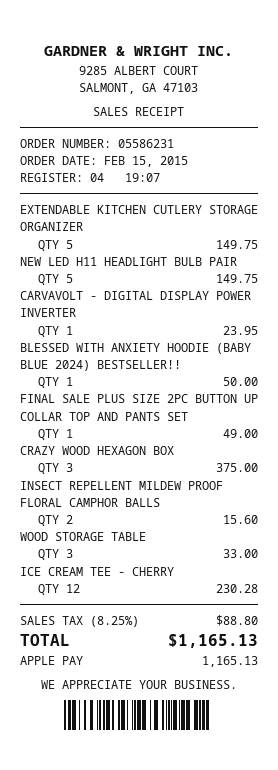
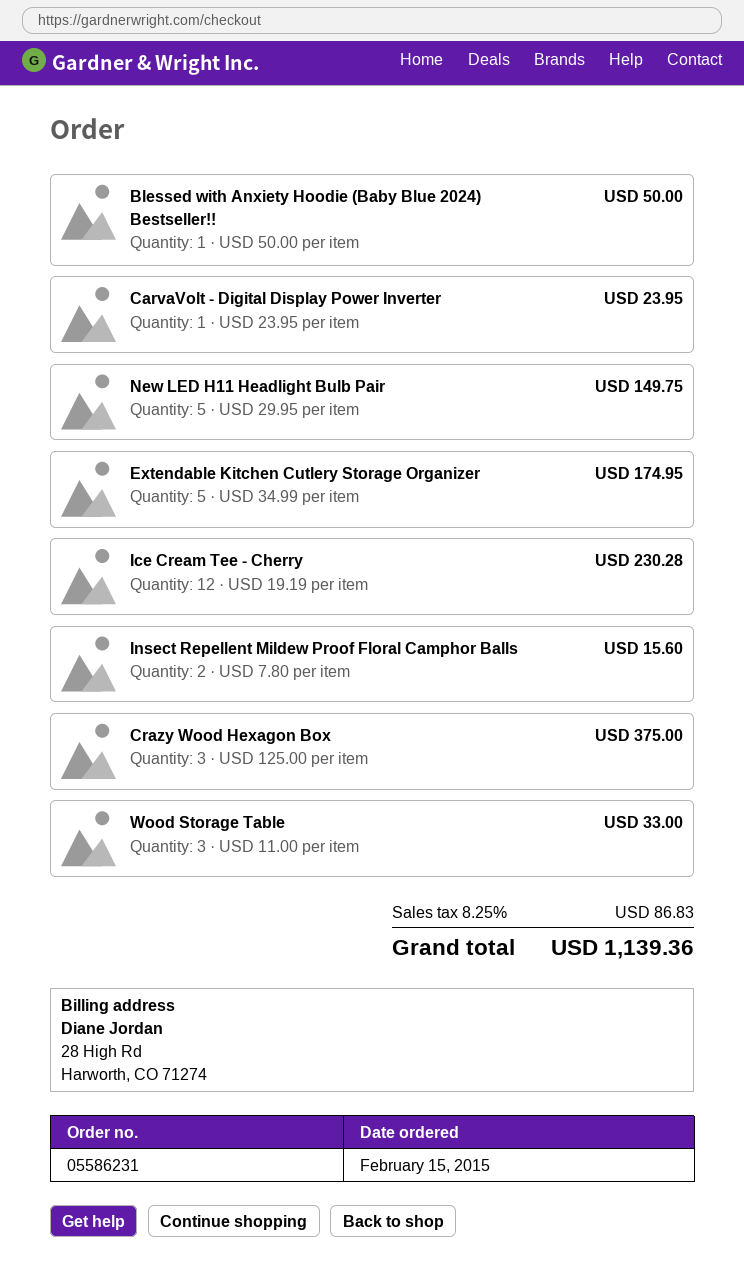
EXTENDABLE KITCHEN CUTLERY STORAGE ORGANIZER: 5 for 149.75 -> 5 for 174.95
FINAL SALE PLUS SIZE 2PC BUTTON UP COLLAR TOP AND PANTS SET: 1 for 49.00 -> none
tax: 8.25% = 88.80 -> 8.25% = 86.83
total: 1165.13 -> 1139.36

